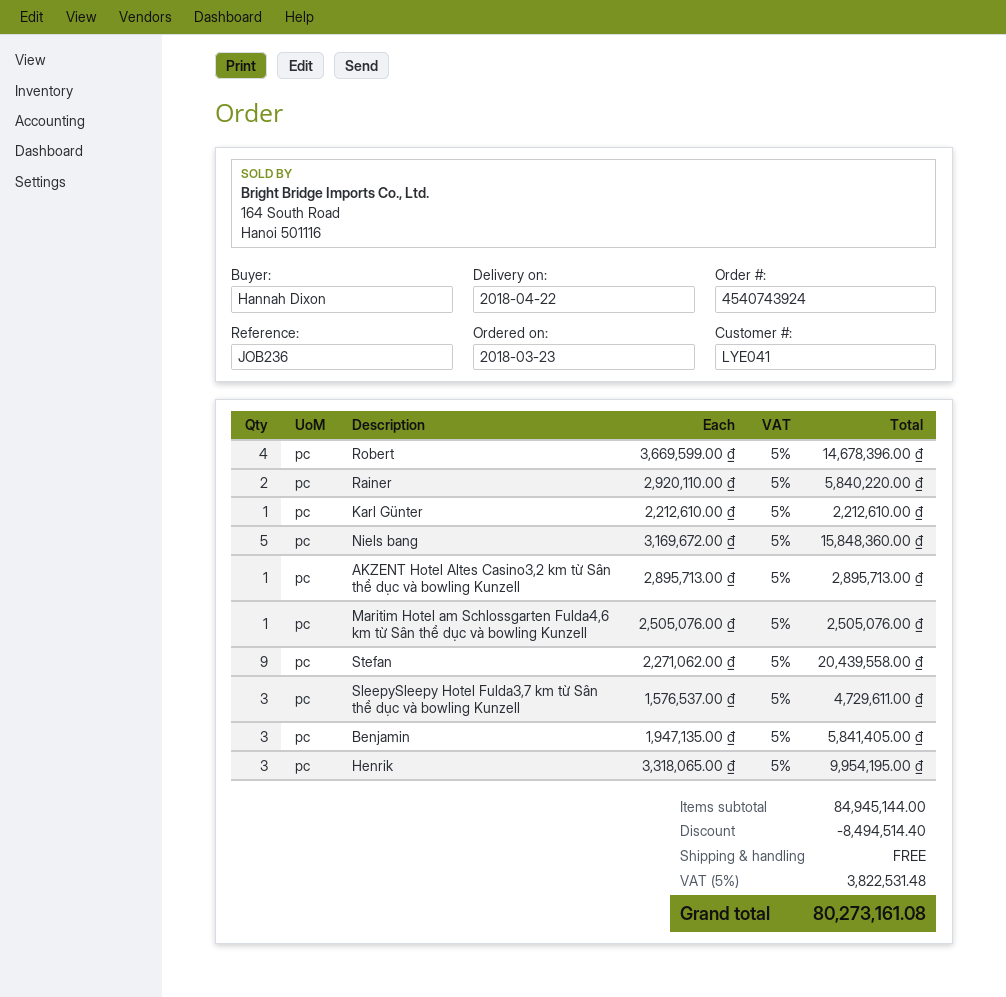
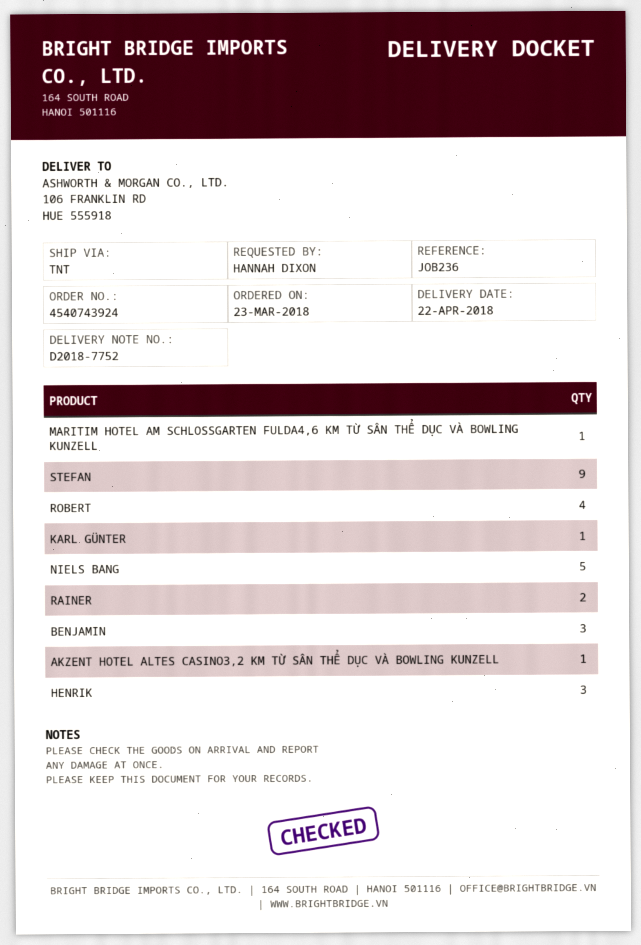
SleepySleepy Hotel Fulda3,7 km từ Sân thể dục và bowling Kunzell: 3 -> none

